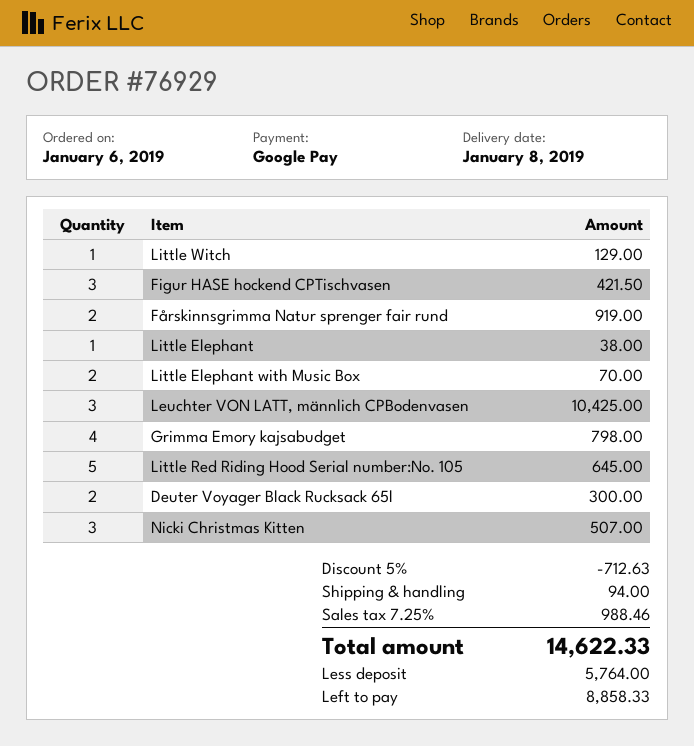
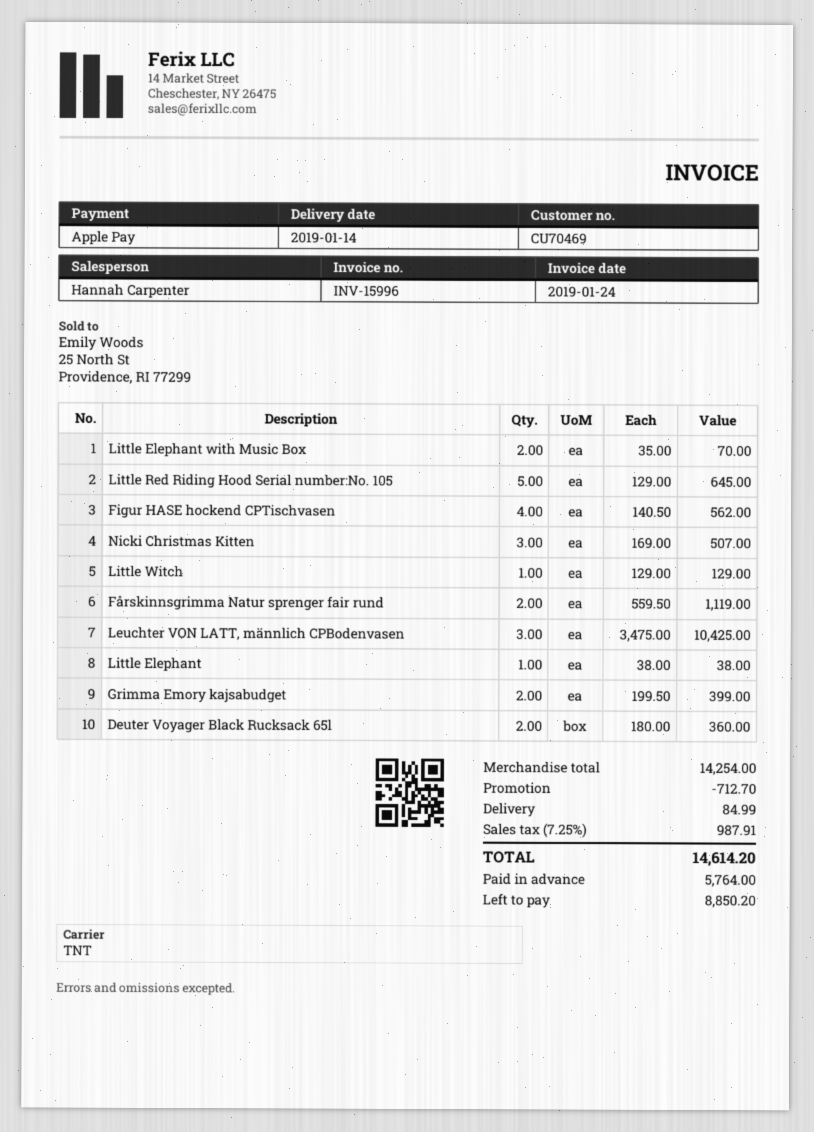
delivery date: 2019-01-08 -> 2019-01-14
payment method: Google Pay -> Apple Pay
Figur HASE hockend CPTischvasen: 3 for 421.50 -> 4 for 562.00
Fårskinnsgrimma Natur sprenger fair rund: 2 for 919.00 -> 2 for 1119.00
Grimma Emory kajsabudget: 4 for 798.00 -> 2 for 399.00
Deuter Voyager Black Rucksack 65l: 2 for 300.00 -> 2 for 360.00
discount: 712.63 -> 712.70
shipping: 94.00 -> 84.99
tax: 7.25% = 988.46 -> 7.25% = 987.91
total: 14622.33 -> 14614.20
balance: 8858.33 -> 8850.20

